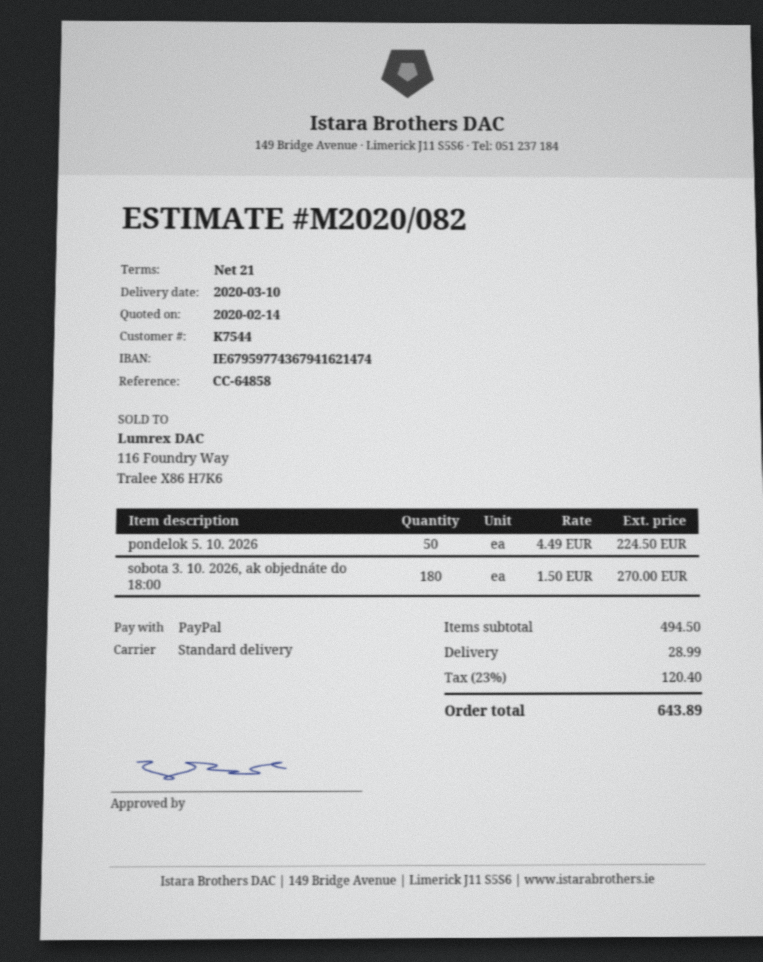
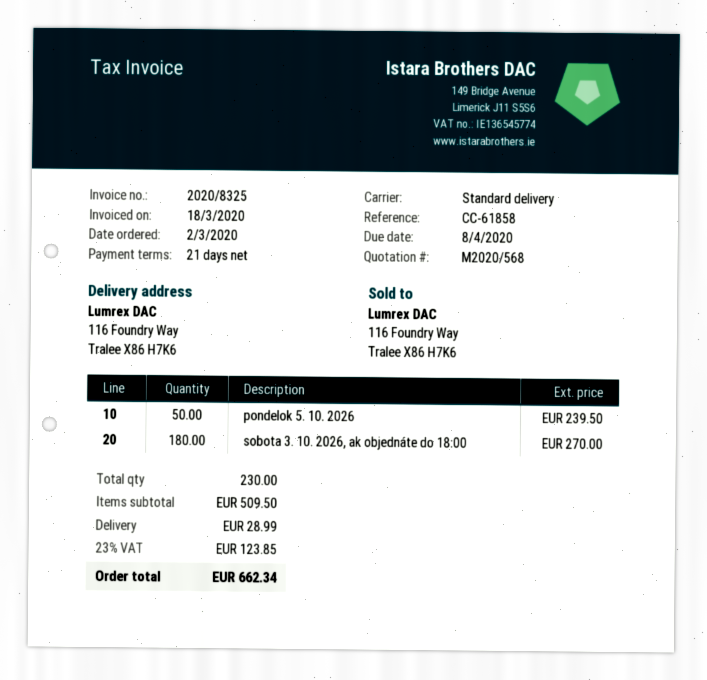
quote number: M2020/082 -> M2020/568
reference: CC-64858 -> CC-61858
pondelok 5. 10. 2026: 50 for 224.50 -> 50 for 239.50
subtotal: 494.50 -> 509.50
tax: 23% = 120.40 -> 23% = 123.85
total: 643.89 -> 662.34

